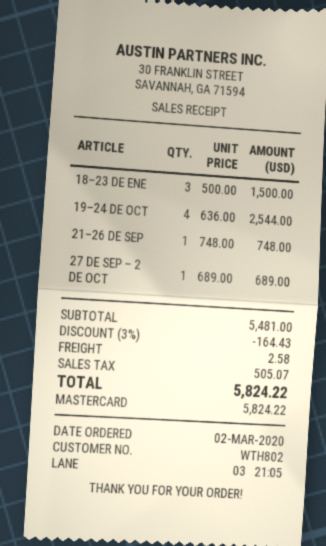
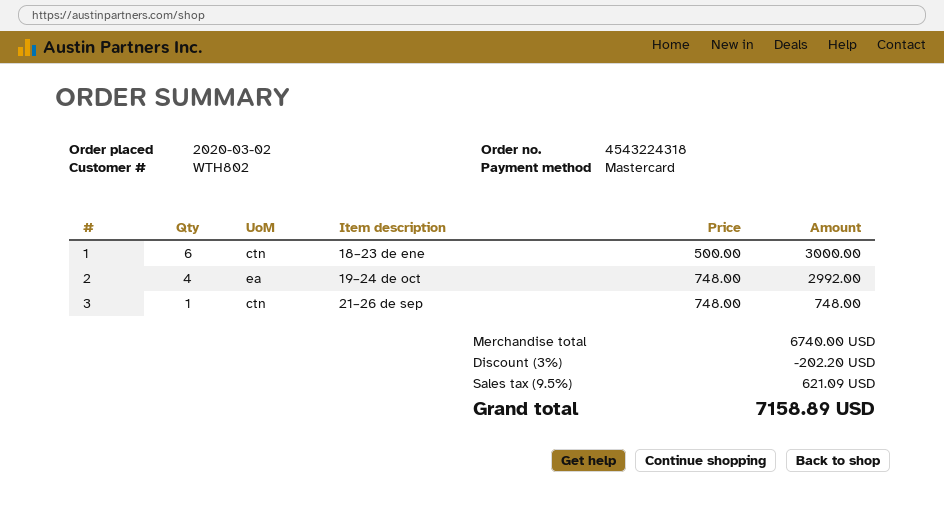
18–23 DE ENE: 3 x 500.00 = 1500.00 -> 6 x 500.00 = 3000.00
19–24 DE OCT: 4 x 636.00 = 2544.00 -> 4 x 748.00 = 2992.00
27 DE SEP – 2 DE OCT: 1 x 689.00 = 689.00 -> none
subtotal: 5481.00 -> 6740.00
discount: 3% = 164.43 -> 3% = 202.20
shipping: 2.58 -> none
tax: 505.07 -> 621.09
total: 5824.22 -> 7158.89

